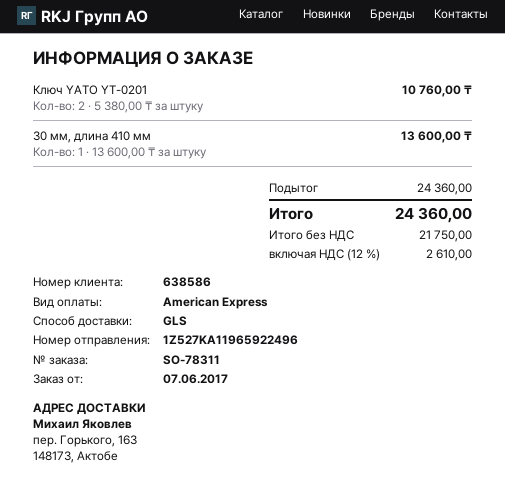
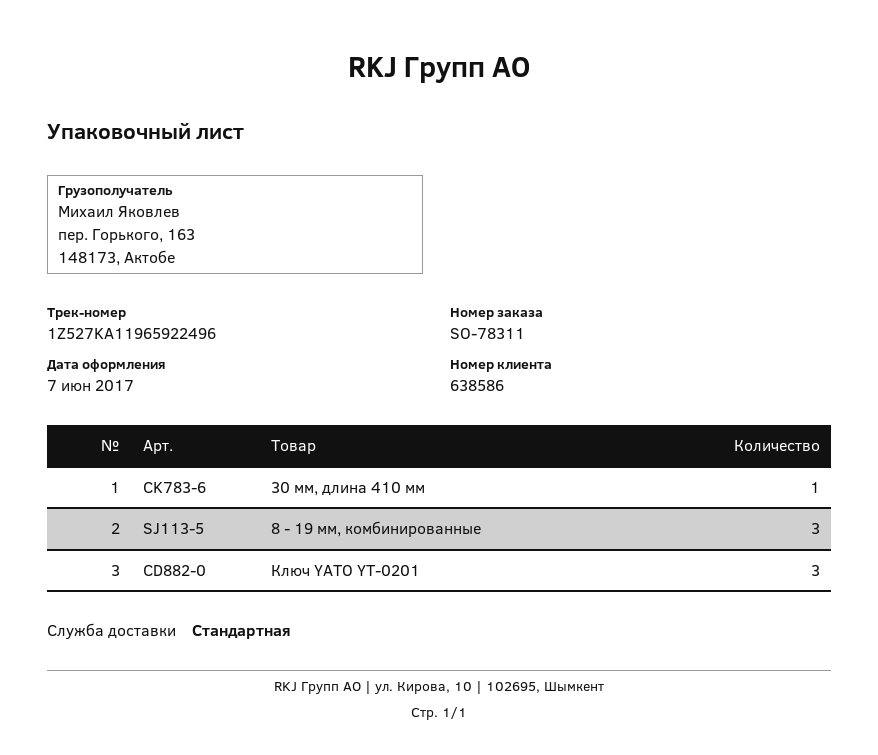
shipping method: GLS -> standard
Ключ YATO YT-0201: 2 -> 3
8 - 19 мм, комбинированные: none -> 3

